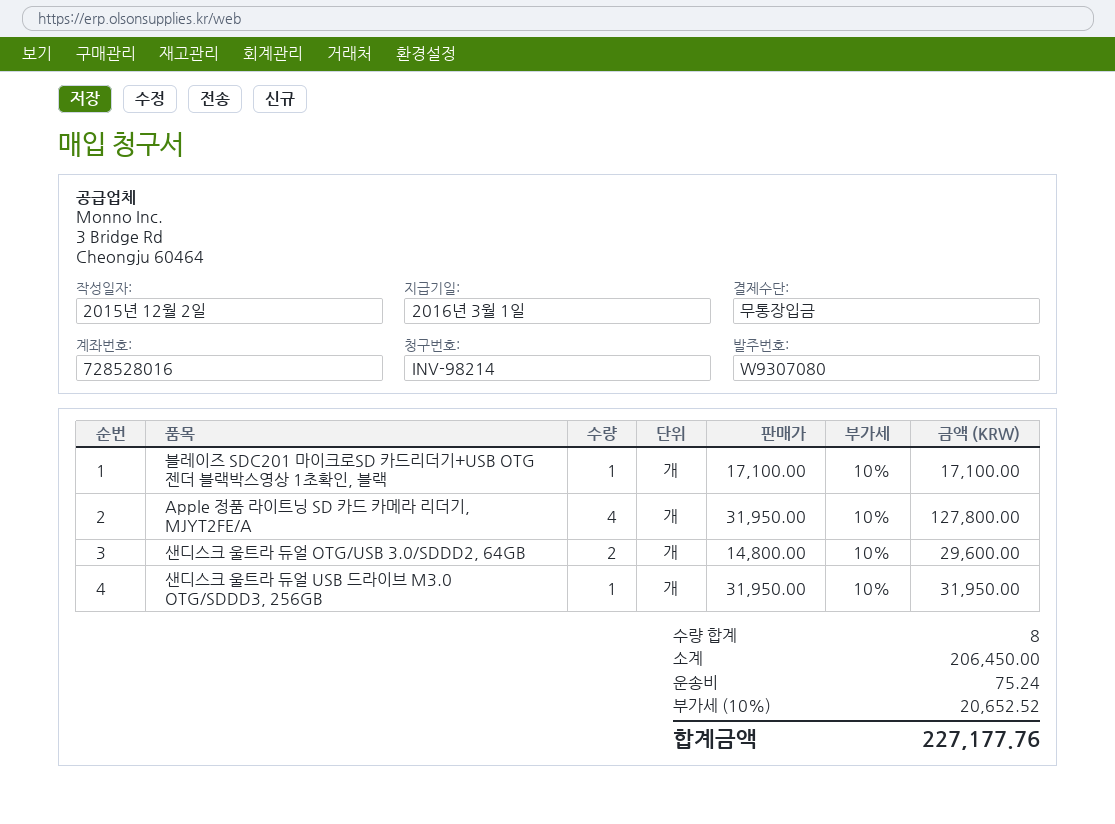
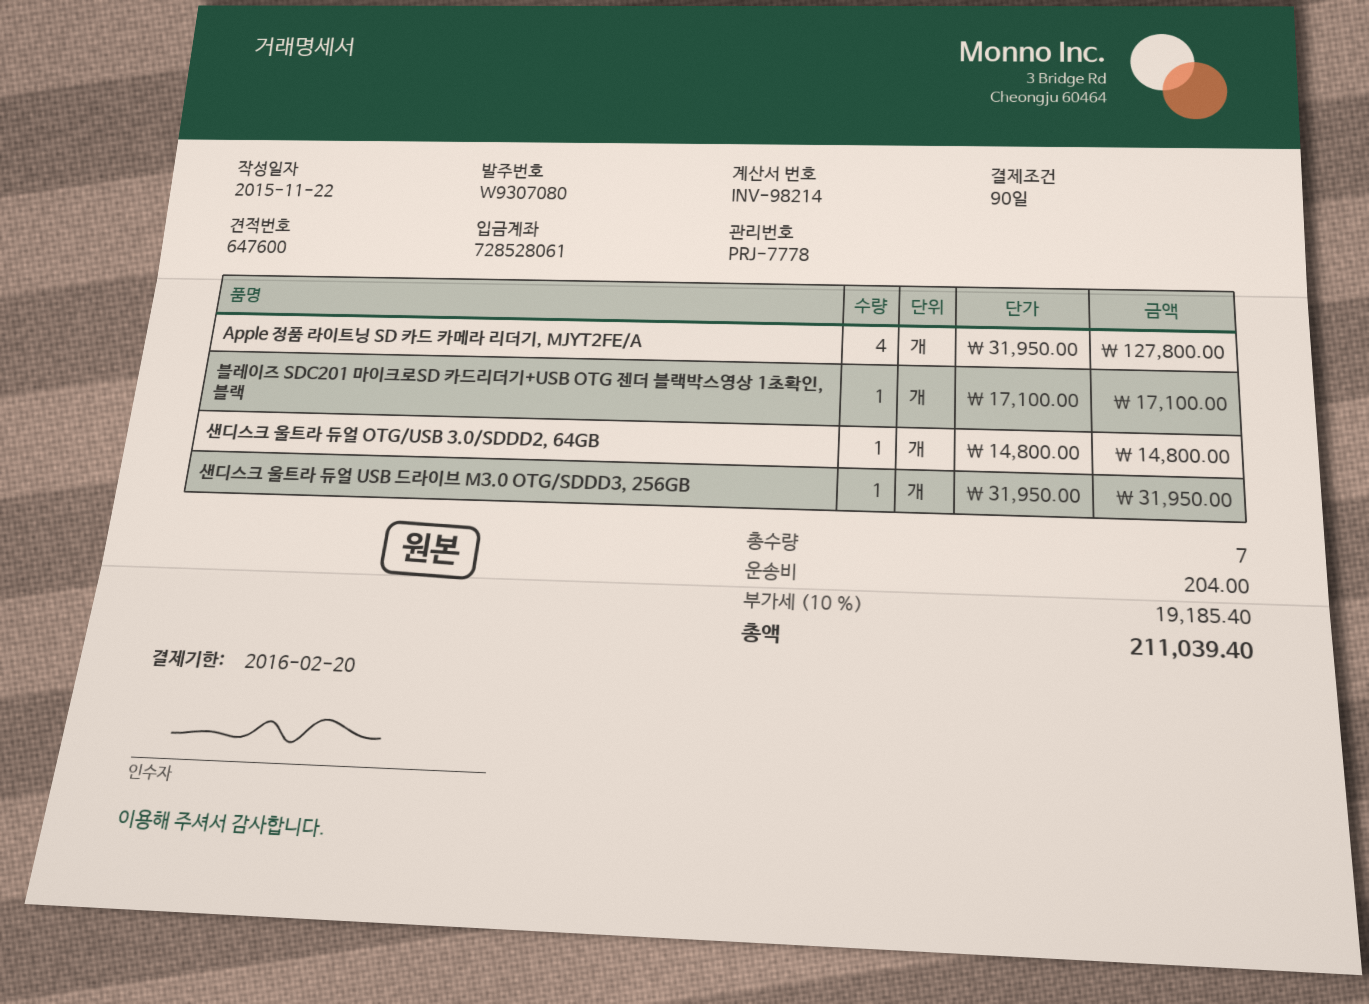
invoice date: 2015-12-02 -> 2015-11-22
due date: 2016-03-01 -> 2016-02-20
bank account: 728528016 -> 728528061
샌디스크 울트라 듀얼 OTG/USB 3.0/SDDD2, 64GB: 2 x 14800.00 = 29600.00 -> 1 x 14800.00 = 14800.00
total quantity: 8 -> 7
shipping: 75.24 -> 204.00
tax: 10% = 20652.52 -> 10% = 19185.40
total: 227177.76 -> 211039.40

